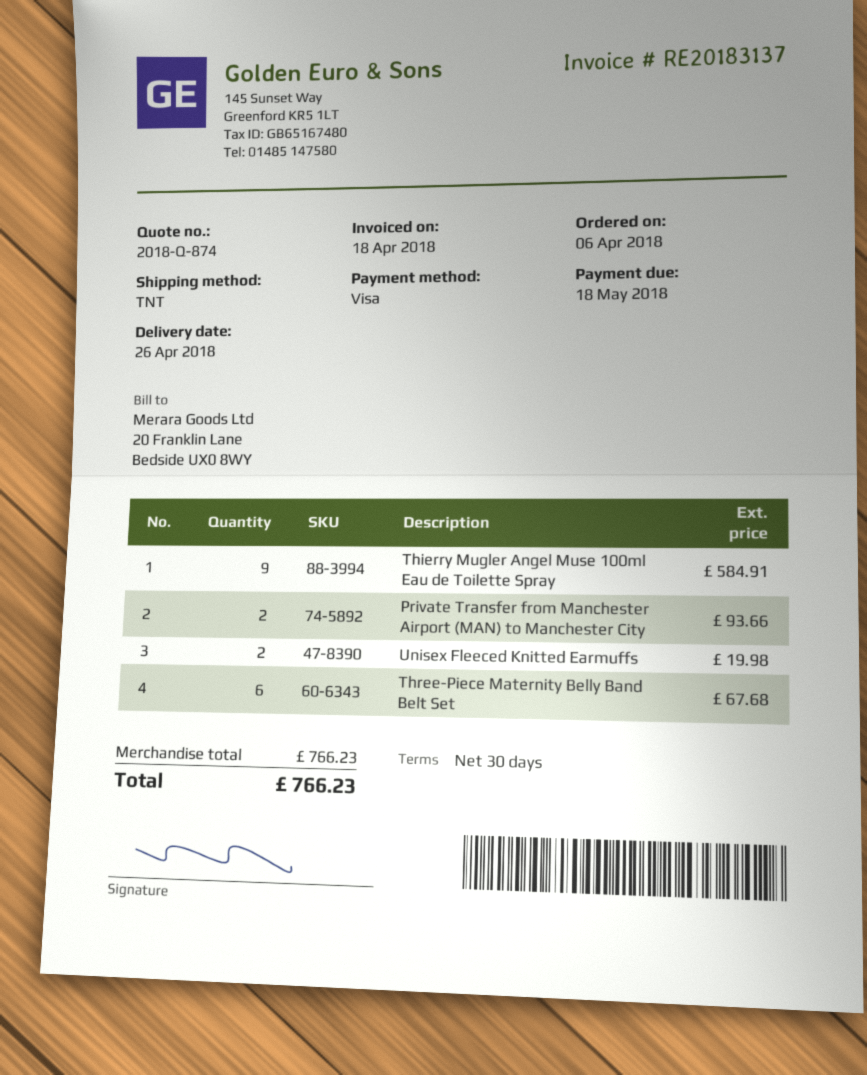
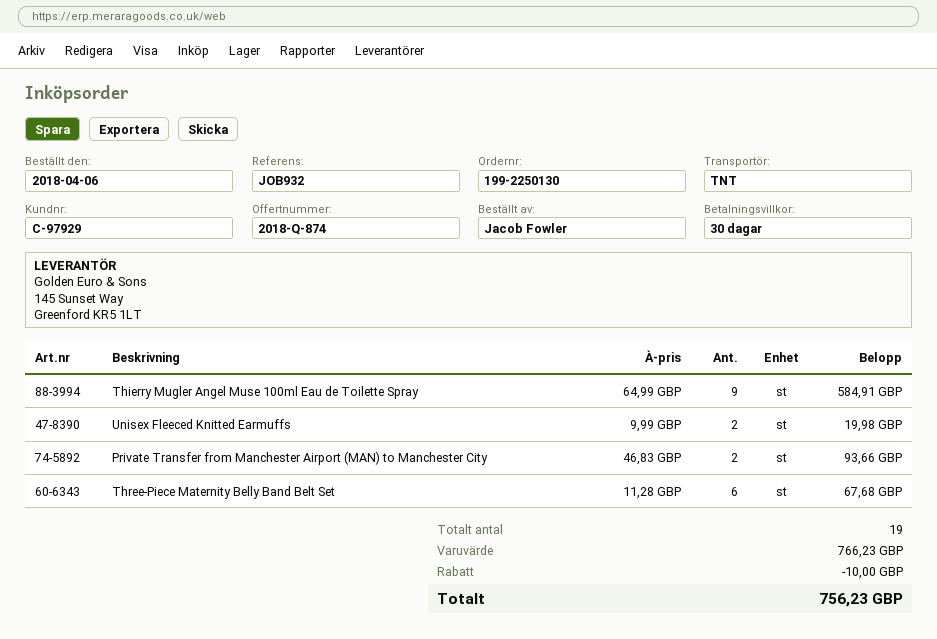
discount: none -> 10.00
total: 766.23 -> 756.23

